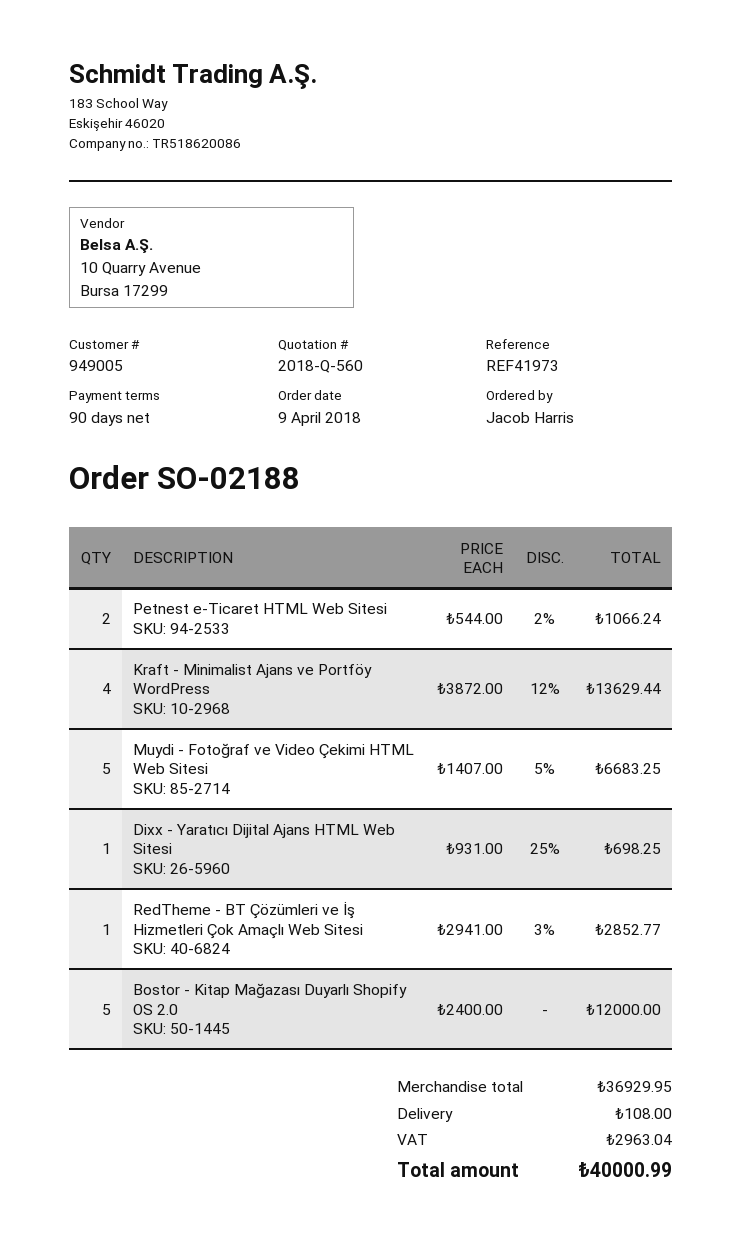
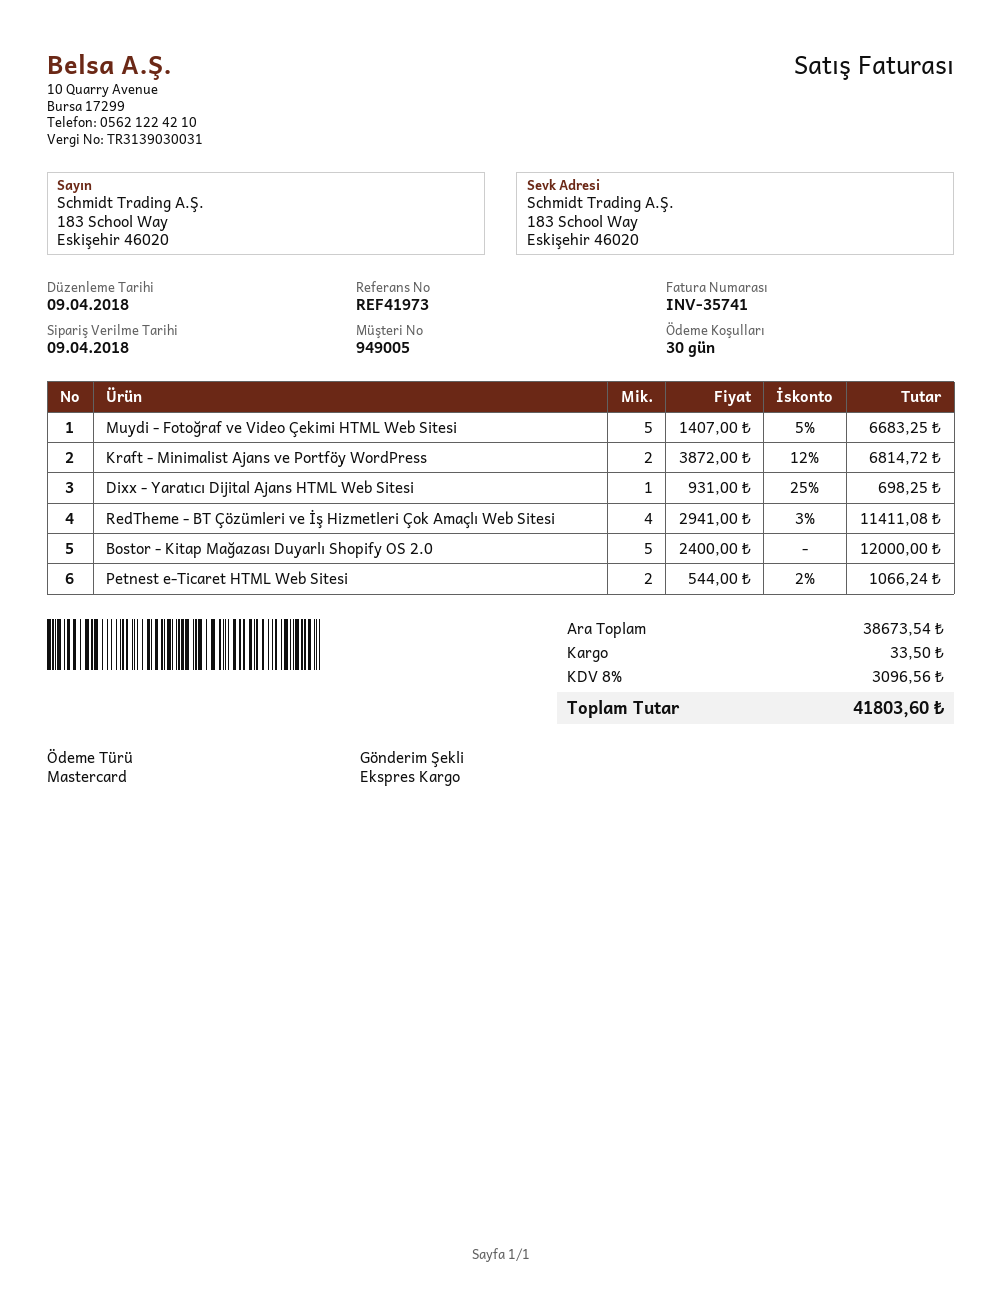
payment terms: 90 days -> 30 days
Kraft - Minimalist Ajans ve Portföy WordPress: 4 x 3872.00 - 12% = 13629.44 -> 2 x 3872.00 - 12% = 6814.72
RedTheme - BT Çözümleri ve İş Hizmetleri Çok Amaçlı Web Sitesi: 1 x 2941.00 - 3% = 2852.77 -> 4 x 2941.00 - 3% = 11411.08
subtotal: 36929.95 -> 38673.54
shipping: 108.00 -> 33.50
tax: 2963.04 -> 3096.56
total: 40000.99 -> 41803.60

